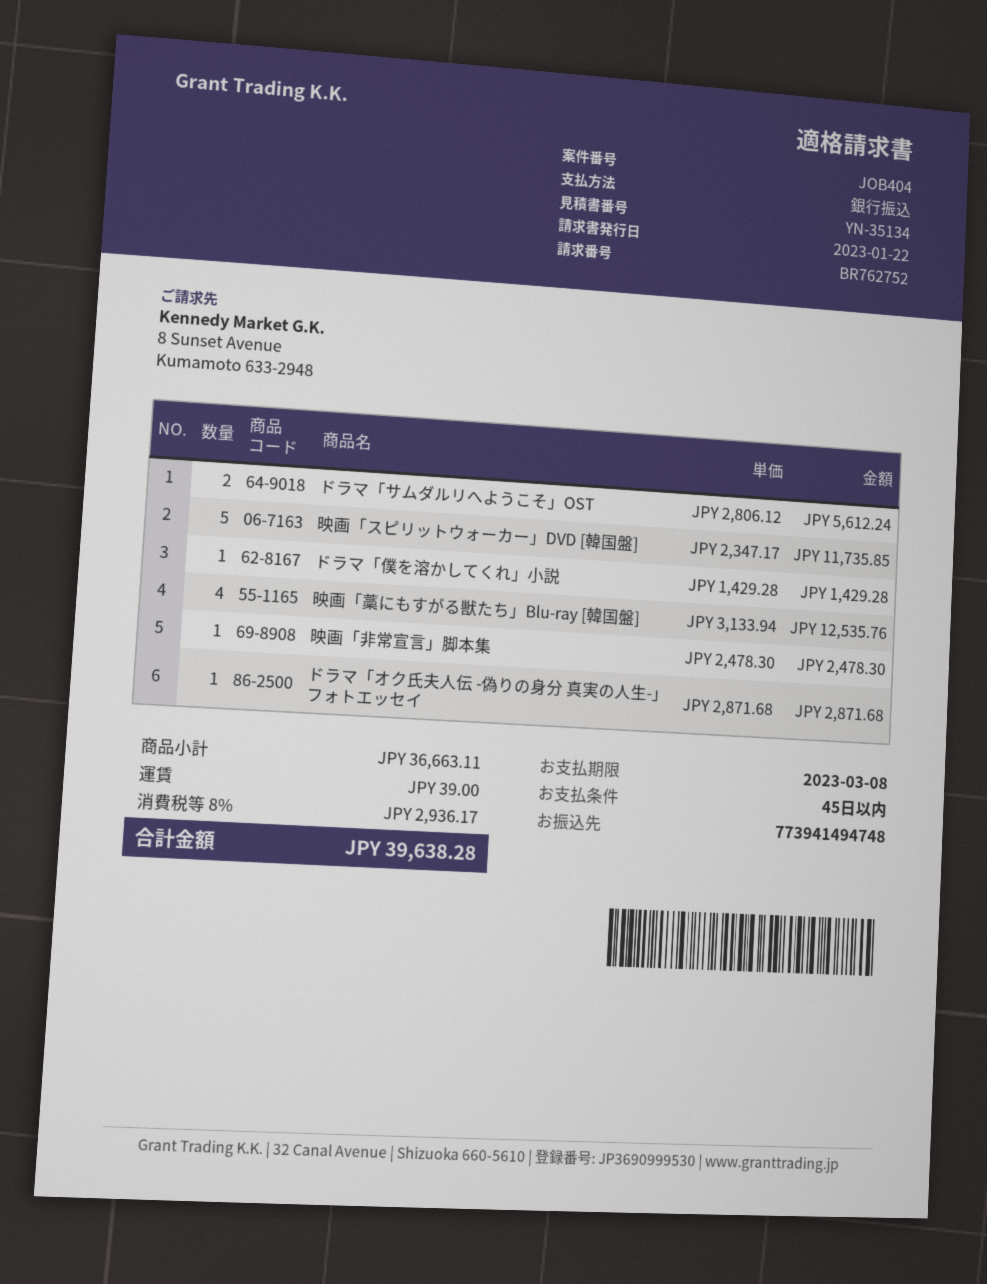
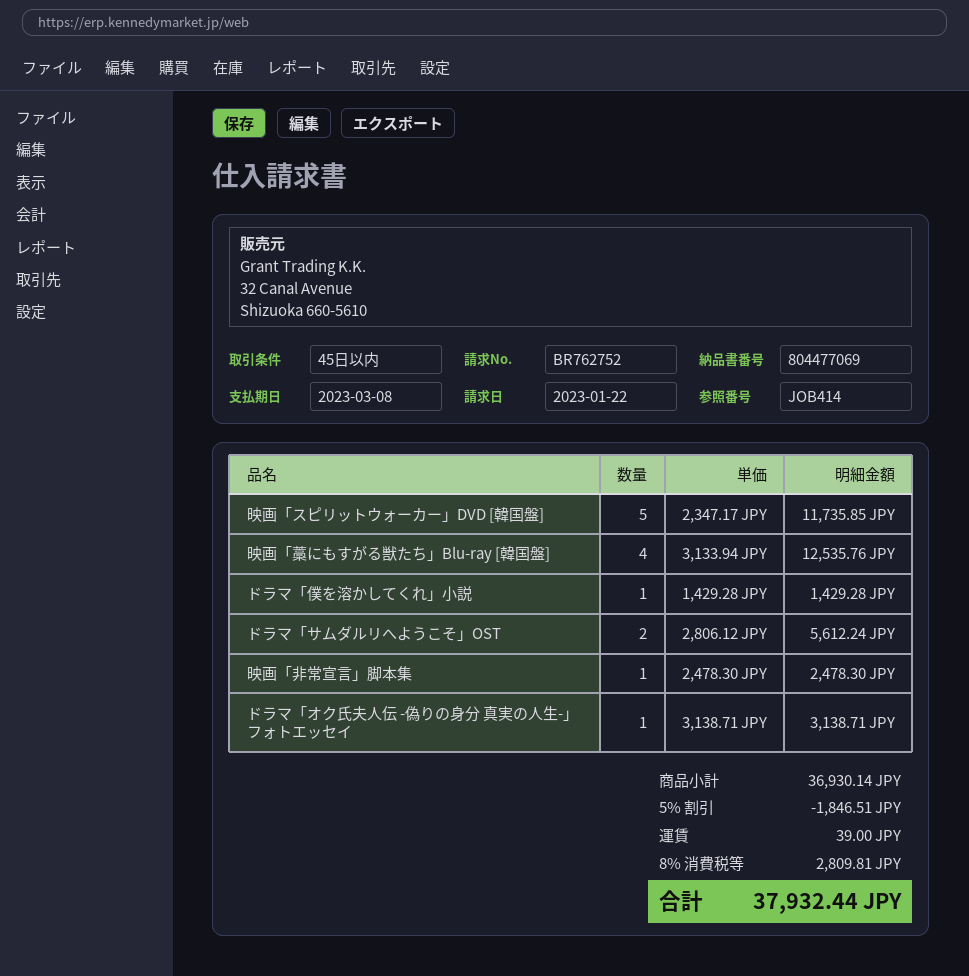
reference: JOB404 -> JOB414
ドラマ「オク氏夫人伝 -偽りの身分 真実の人生-」フォトエッセイ: 1 x 2871.68 = 2871.68 -> 1 x 3138.71 = 3138.71
subtotal: 36663.11 -> 36930.14
discount: none -> 5% = 1846.51
tax: 8% = 2936.17 -> 8% = 2809.81
total: 39638.28 -> 37932.44

